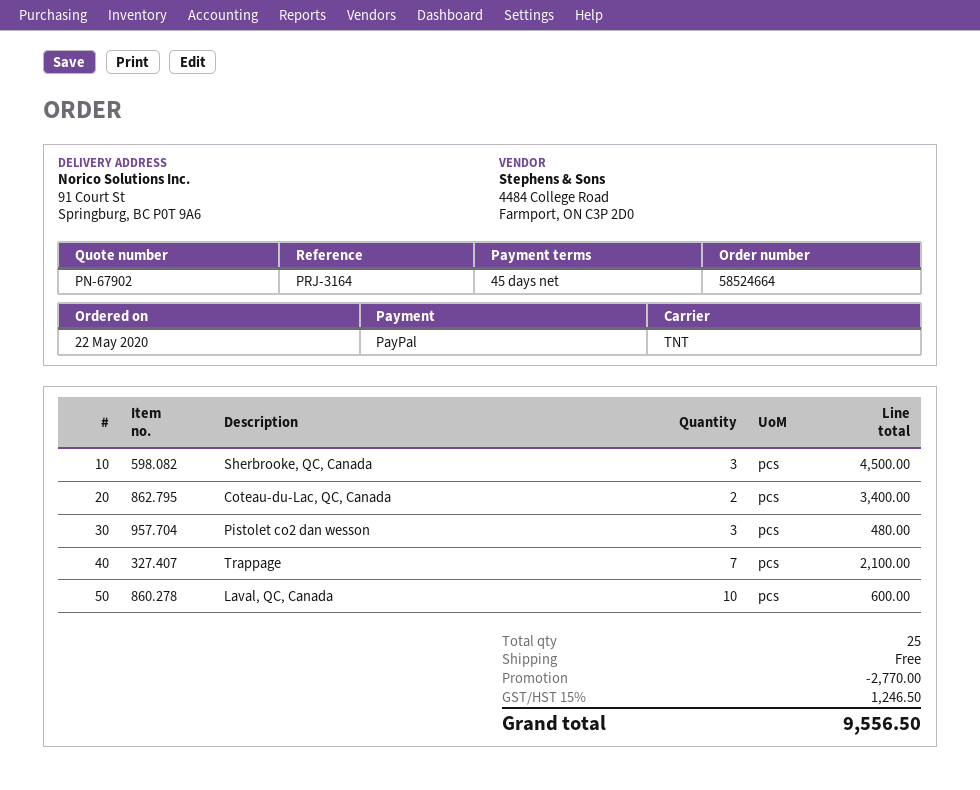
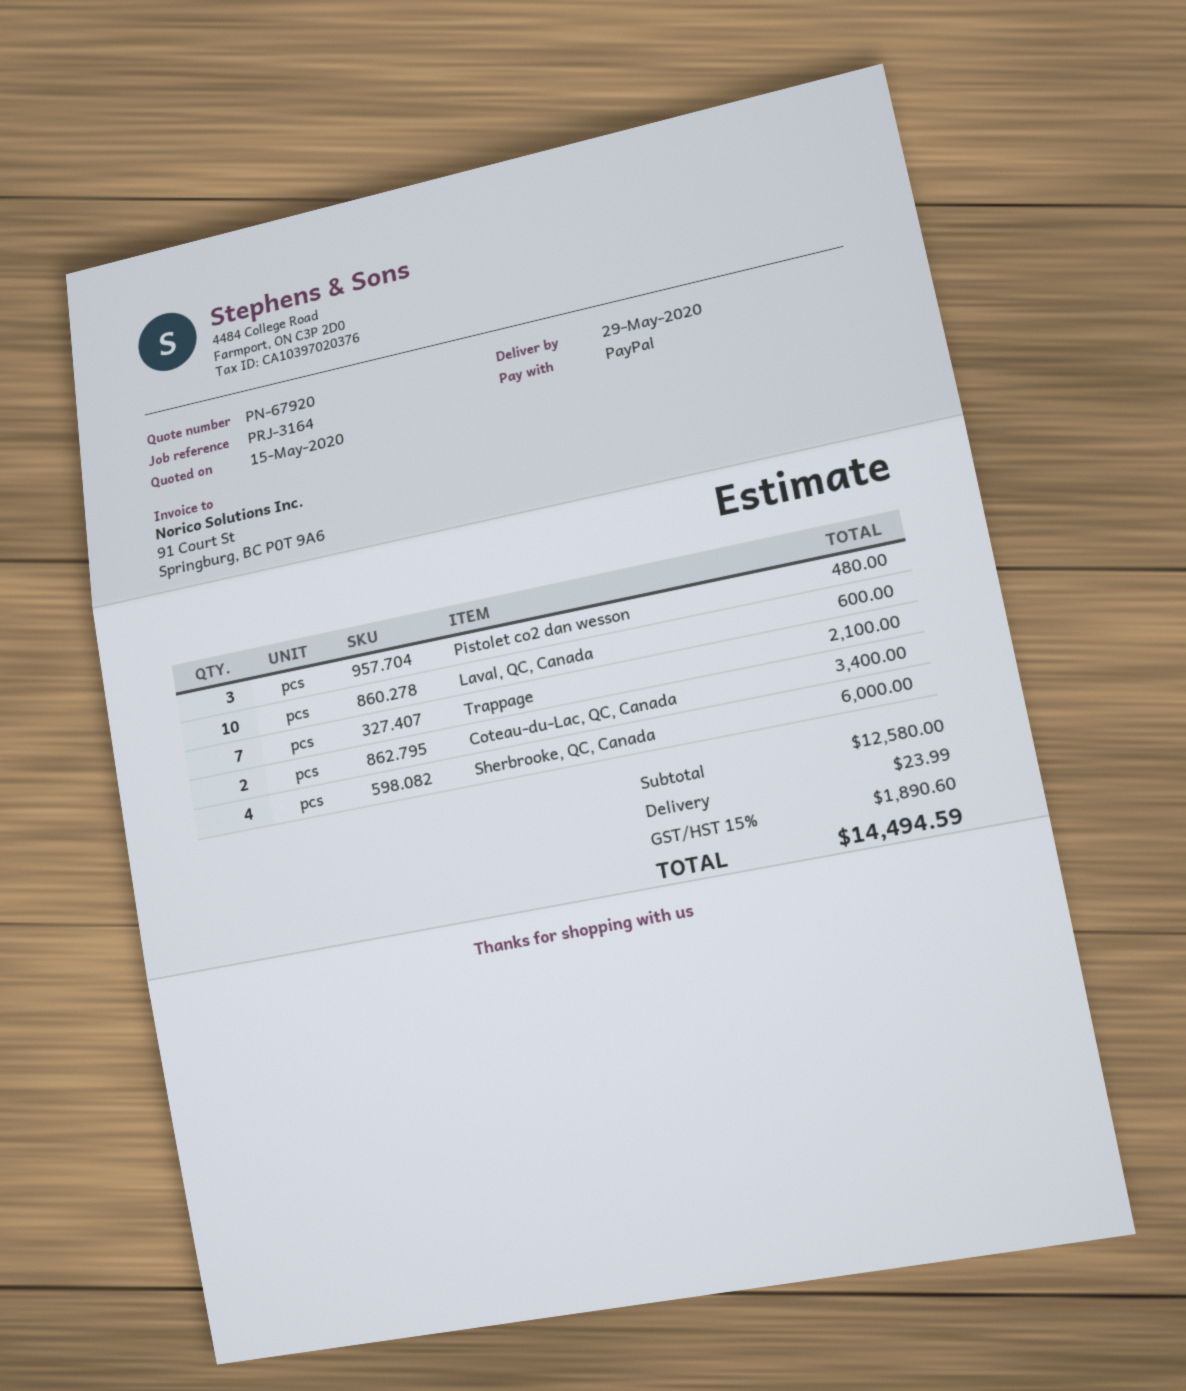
quote number: PN-67902 -> PN-67920
Sherbrooke, QC, Canada: 3 for 4500.00 -> 4 for 6000.00
discount: 2770.00 -> none
shipping: 0.00 -> 23.99
tax: 15% = 1246.50 -> 15% = 1890.60
total: 9556.50 -> 14494.59

